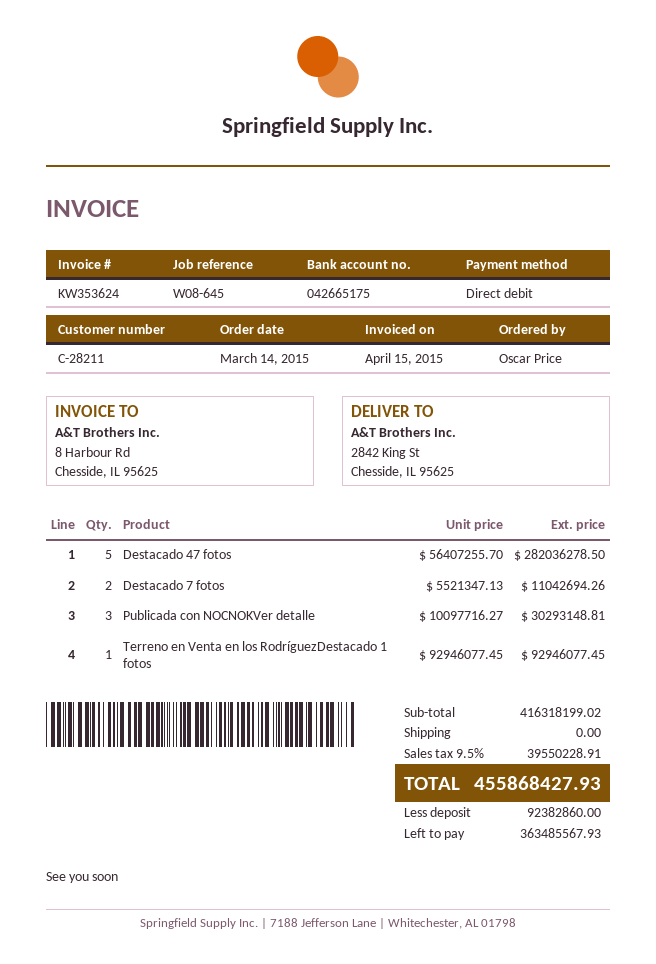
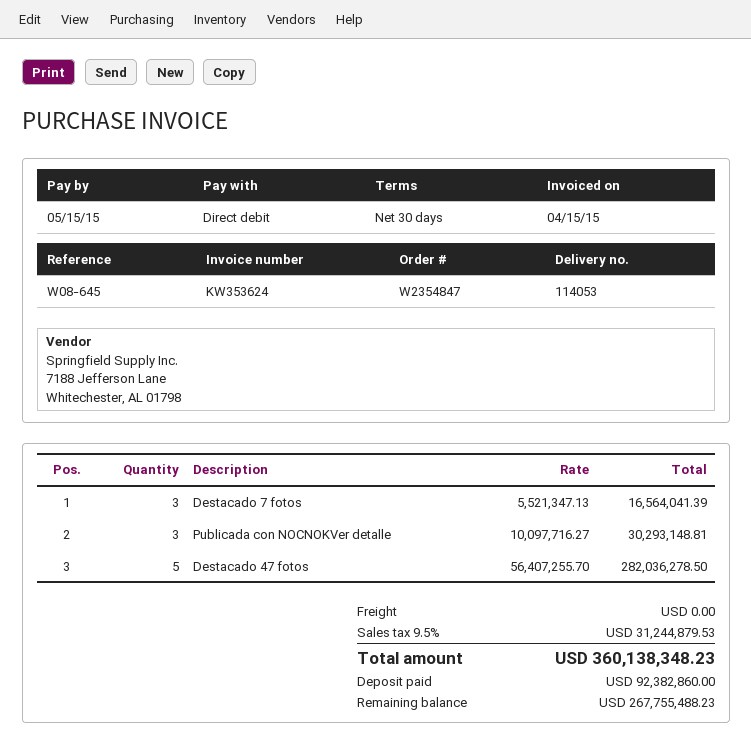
Destacado 7 fotos: 2 x 5521347.13 = 11042694.26 -> 3 x 5521347.13 = 16564041.39
Terreno en Venta en los RodríguezDestacado 1 fotos: 1 x 92946077.45 = 92946077.45 -> none
tax: 9.5% = 39550228.91 -> 9.5% = 31244879.53
total: 455868427.93 -> 360138348.23
balance: 363485567.93 -> 267755488.23

